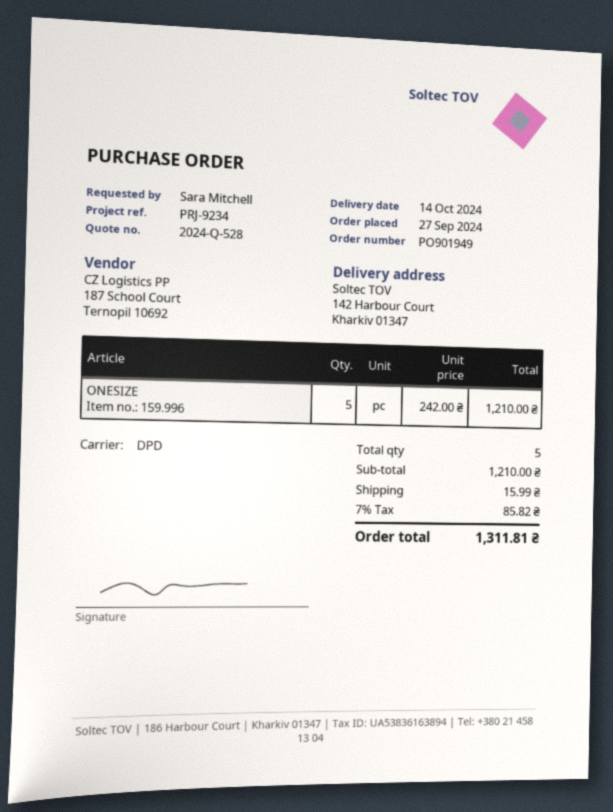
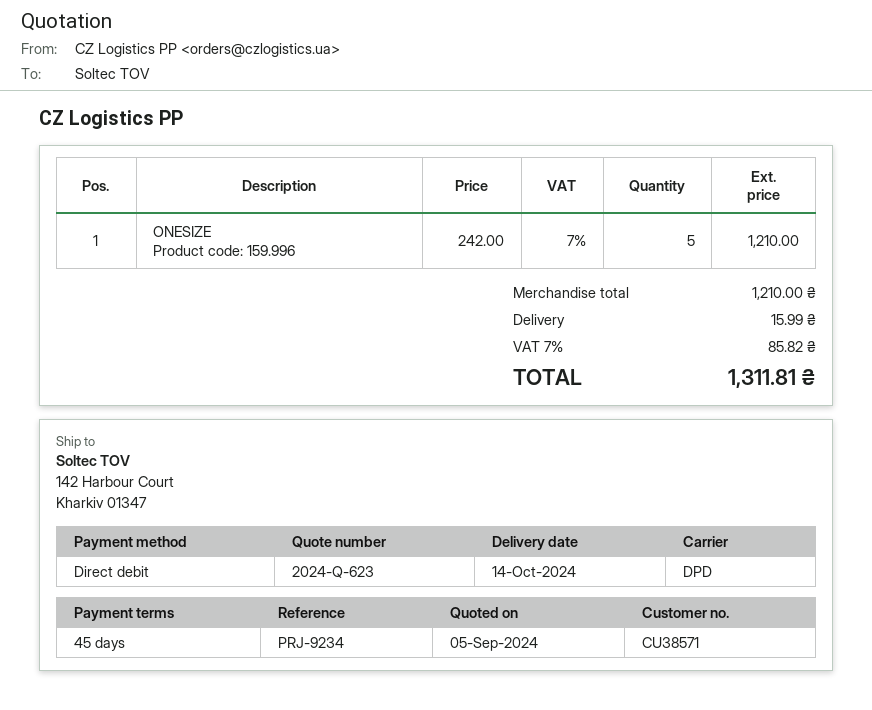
quote number: 2024-Q-528 -> 2024-Q-623

